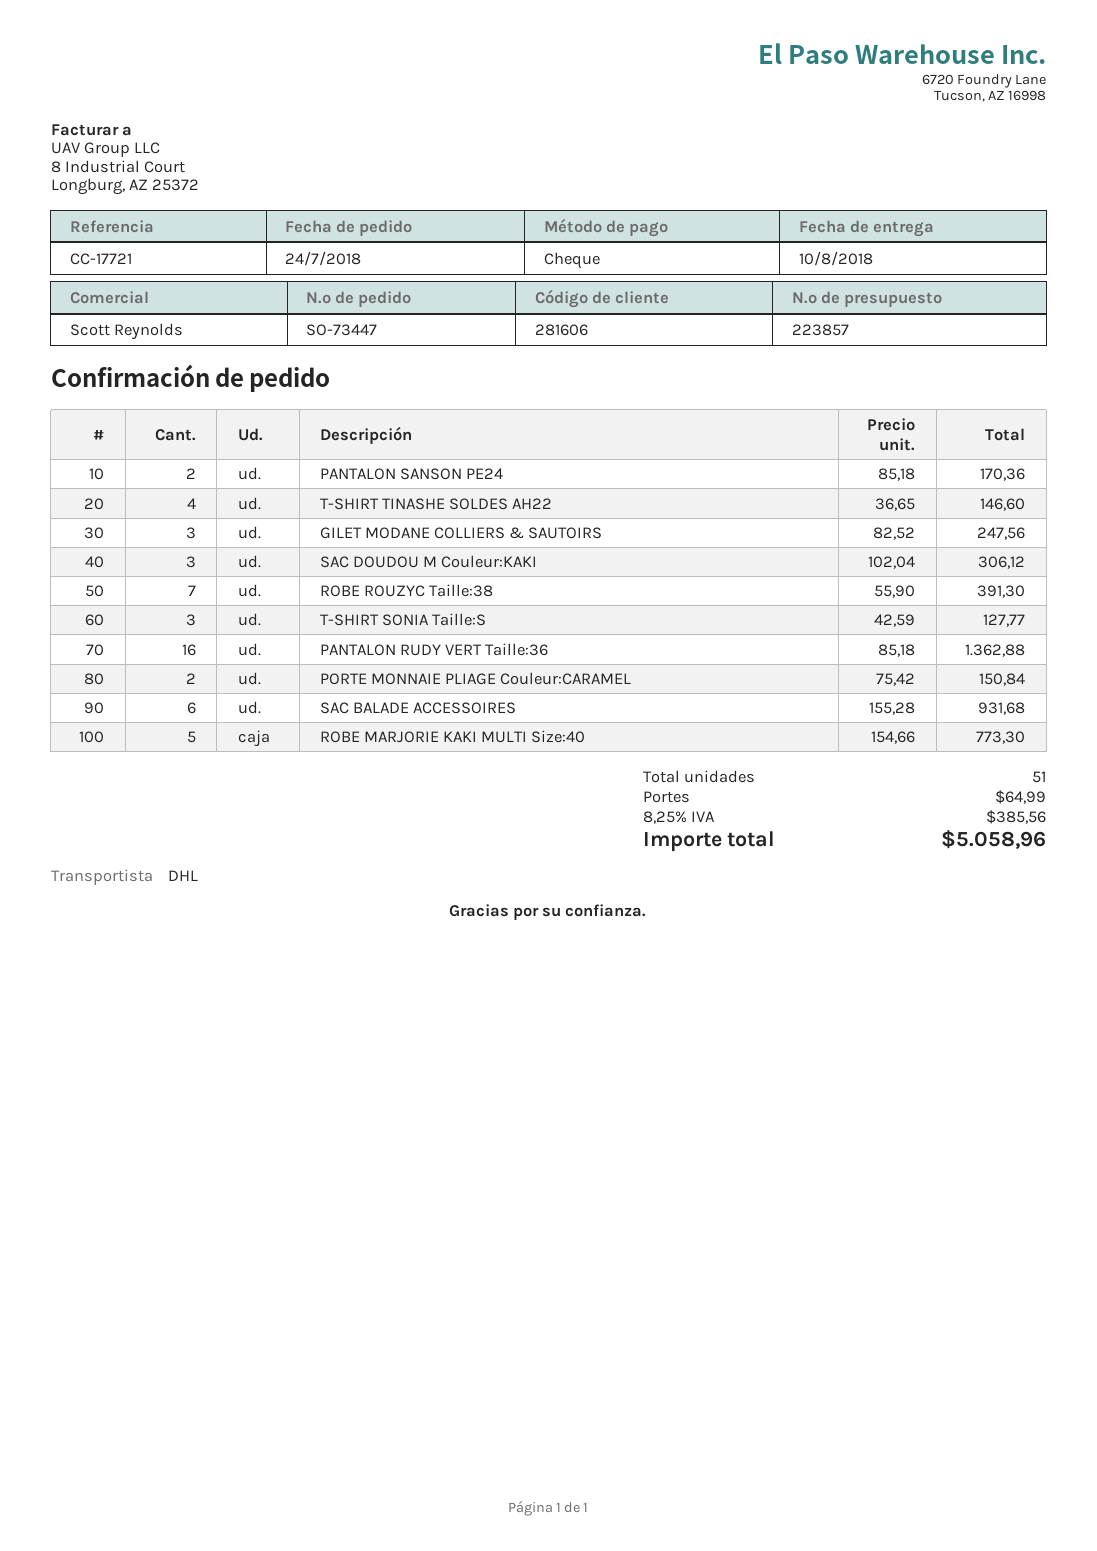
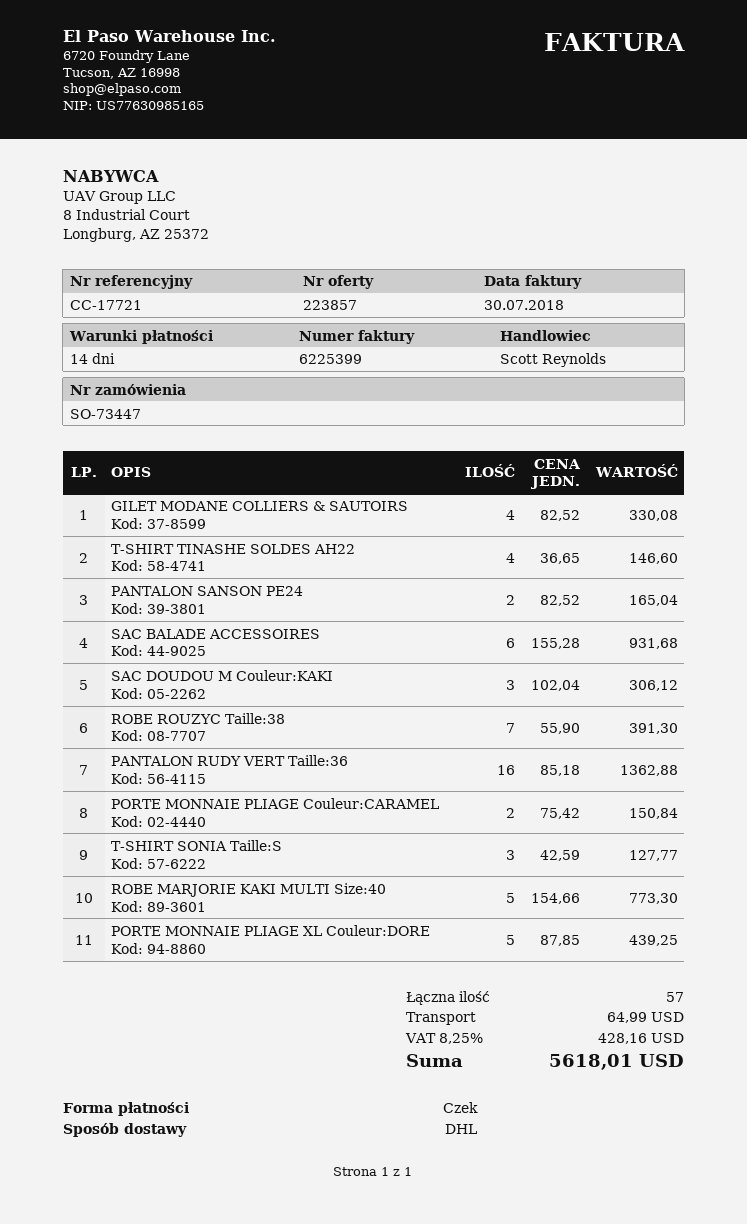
PANTALON SANSON PE24: 2 x 85.18 = 170.36 -> 2 x 82.52 = 165.04
GILET MODANE COLLIERS & SAUTOIRS: 3 x 82.52 = 247.56 -> 4 x 82.52 = 330.08
PORTE MONNAIE PLIAGE XL Couleur:DORE: none -> 5 x 87.85 = 439.25
total quantity: 51 -> 57
tax: 8.25% = 385.56 -> 8.25% = 428.16
total: 5058.96 -> 5618.01

